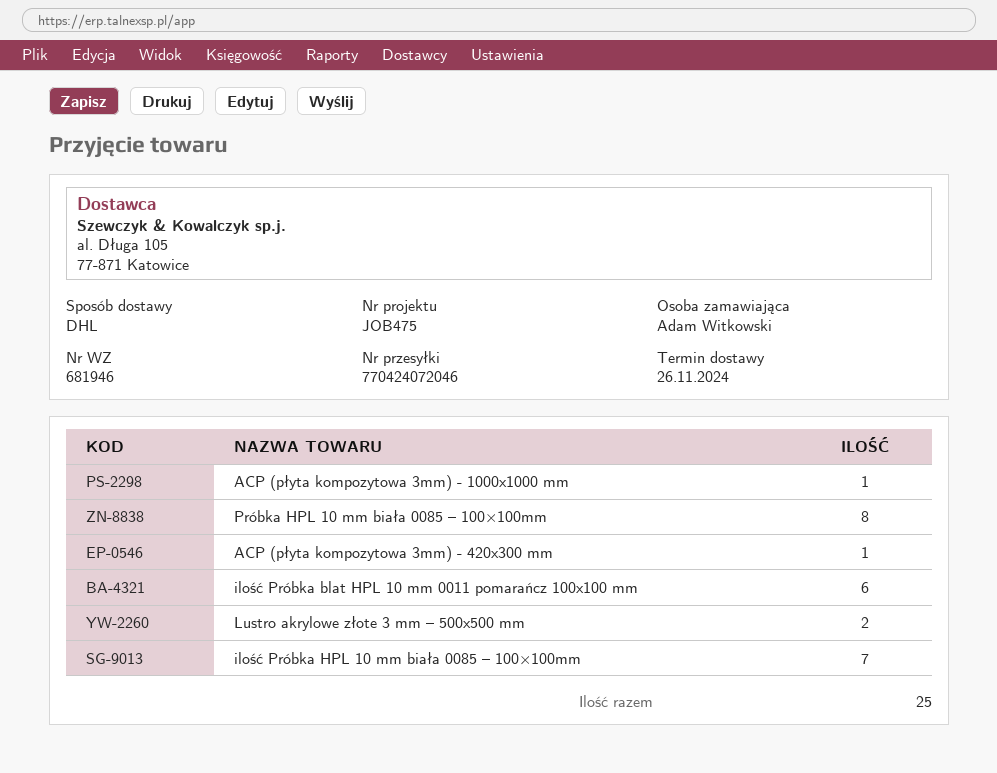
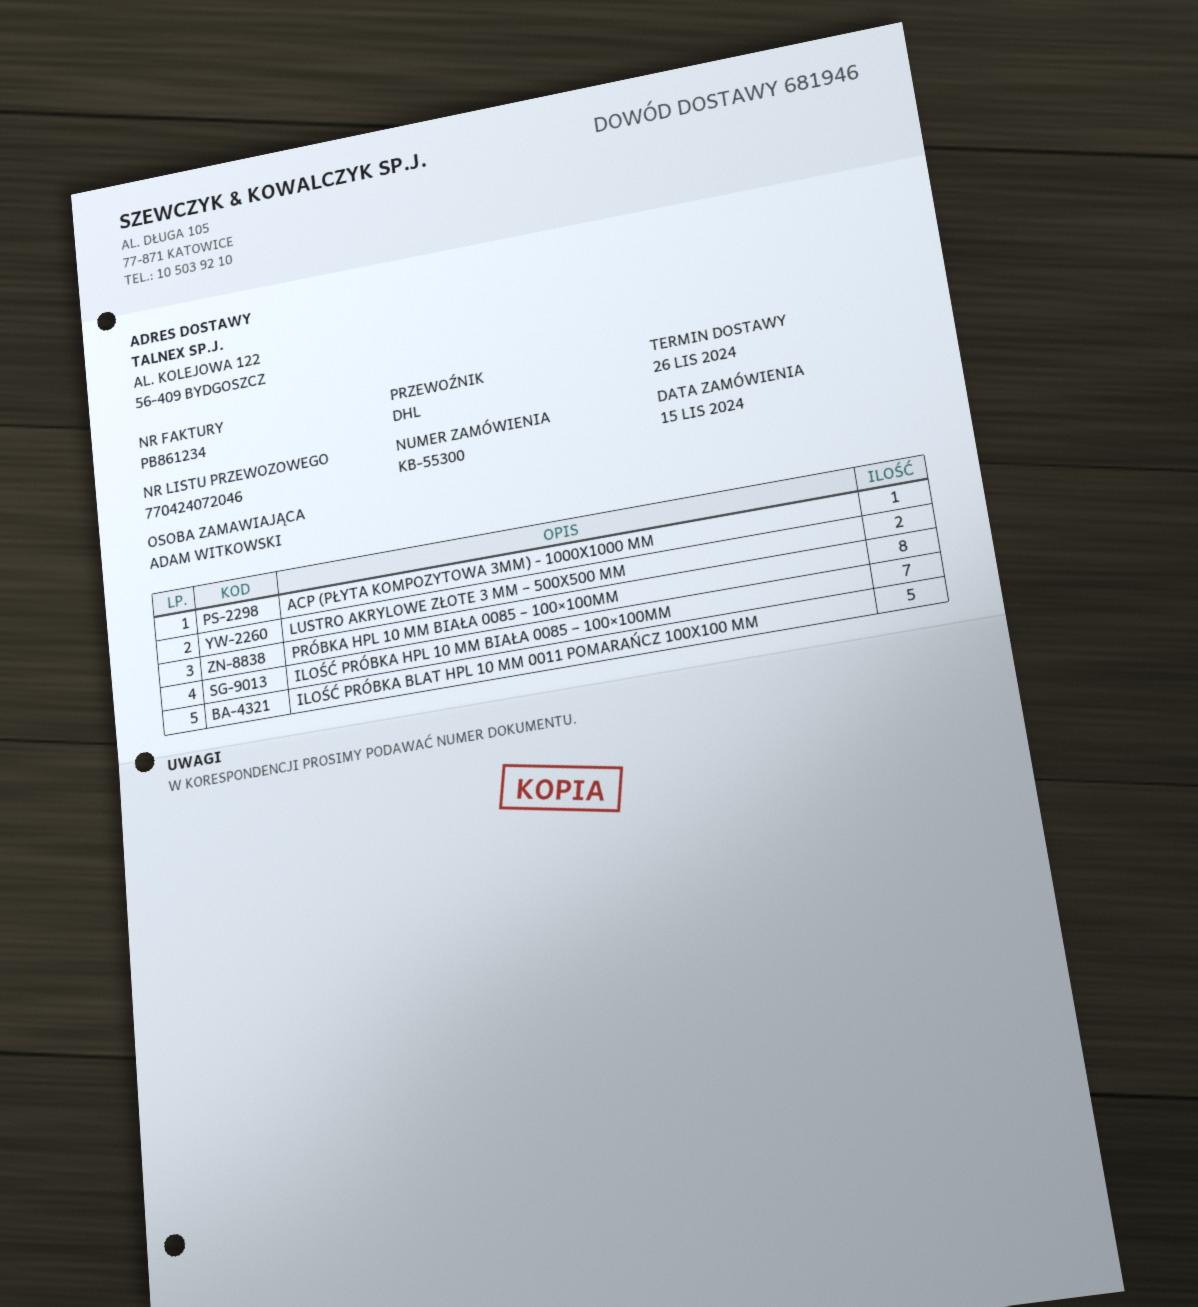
ACP (płyta kompozytowa 3mm) - 420x300 mm: 1 -> none
ilość Próbka blat HPL 10 mm 0011 pomarańcz 100x100 mm: 6 -> 5

